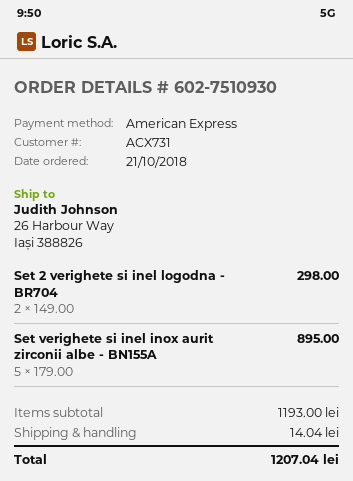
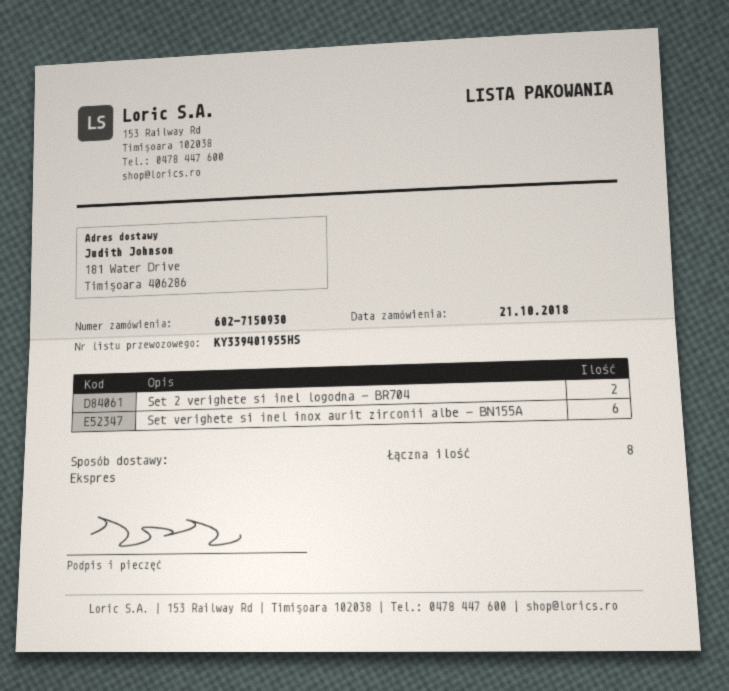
order number: 602-7510930 -> 602-7150930
ship to: 26 Harbour Way, Iași 388826 -> 181 Water Drive, Timișoara 406286
Set verighete si inel inox aurit zirconii albe - BN155A: 5 -> 6

